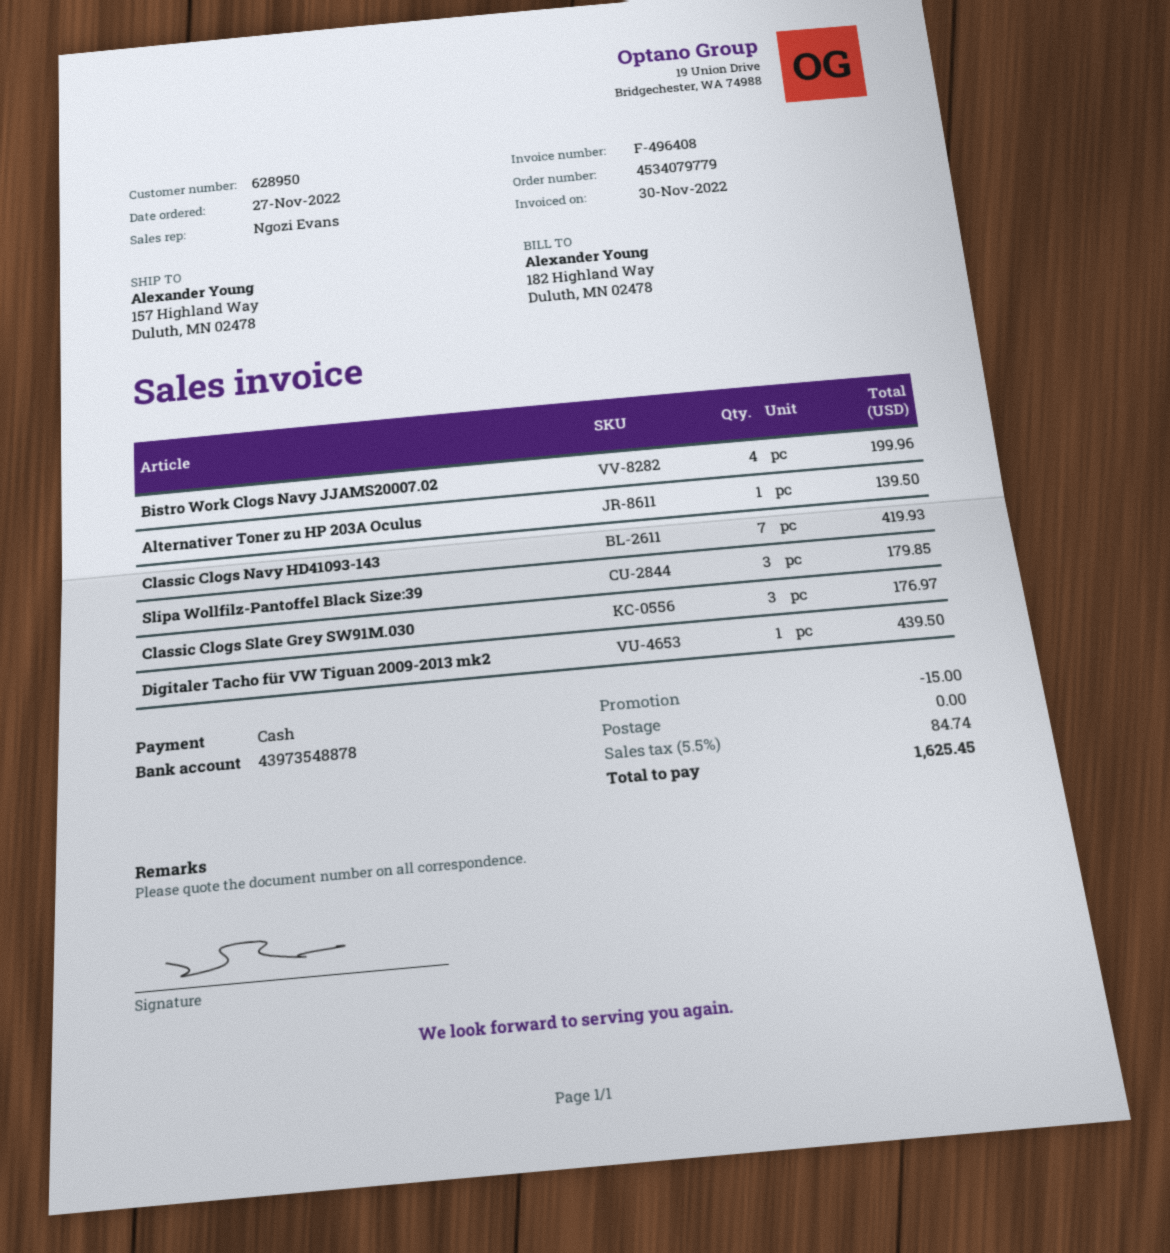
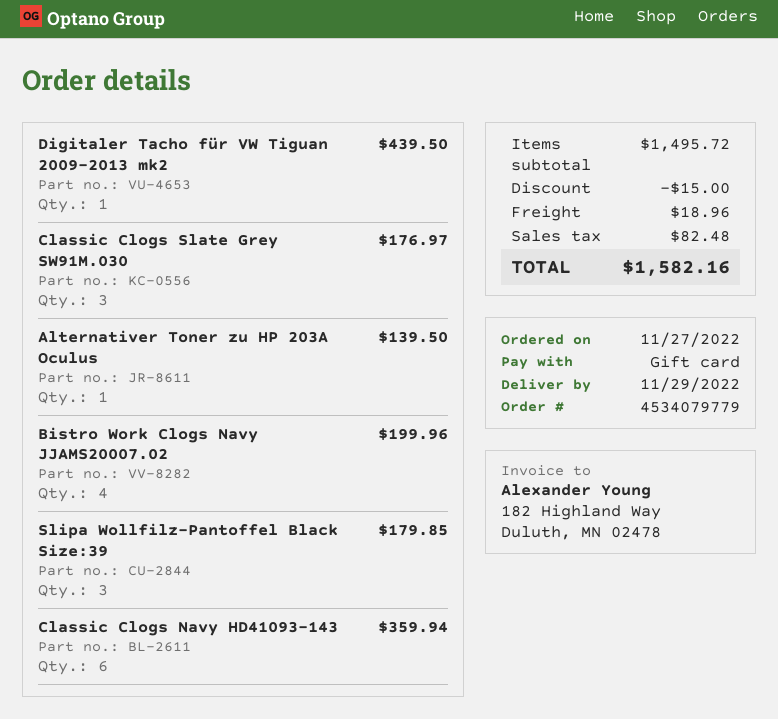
payment method: cash -> gift card
Classic Clogs Navy HD41093-143: 7 for 419.93 -> 6 for 359.94
shipping: 0.00 -> 18.96
tax: 84.74 -> 82.48
total: 1625.45 -> 1582.16

